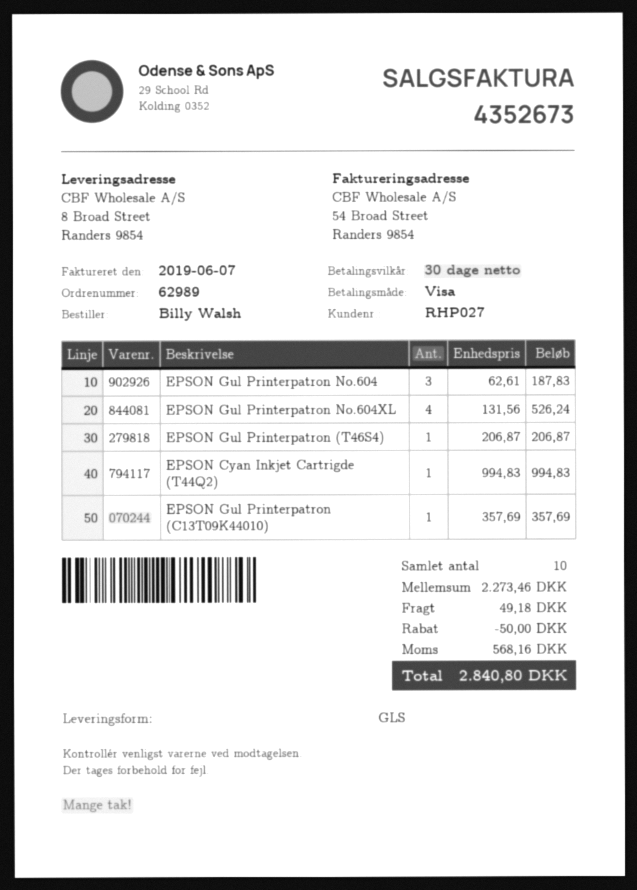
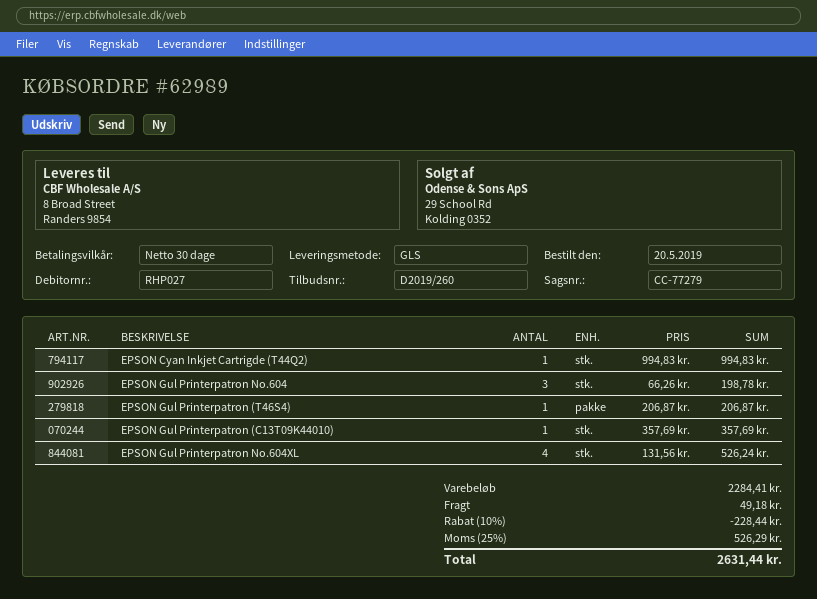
EPSON Gul Printerpatron No.604: 3 x 62.61 = 187.83 -> 3 x 66.26 = 198.78
subtotal: 2273.46 -> 2284.41
discount: 50.00 -> 228.44
tax: 568.16 -> 526.29
total: 2840.80 -> 2631.44

